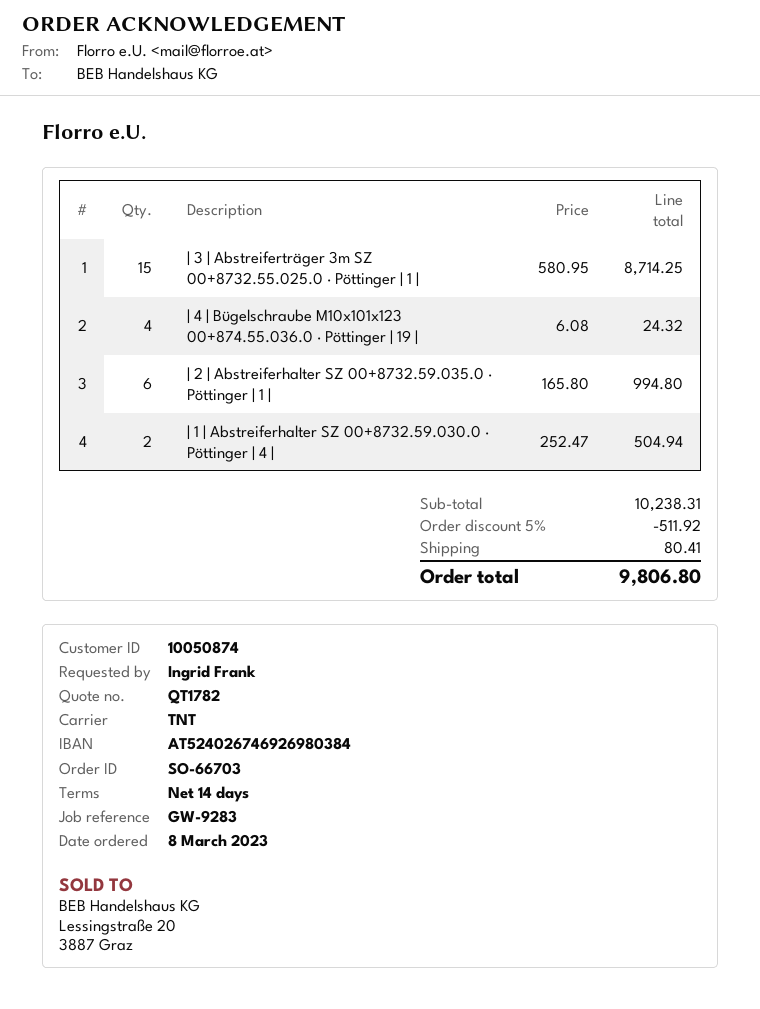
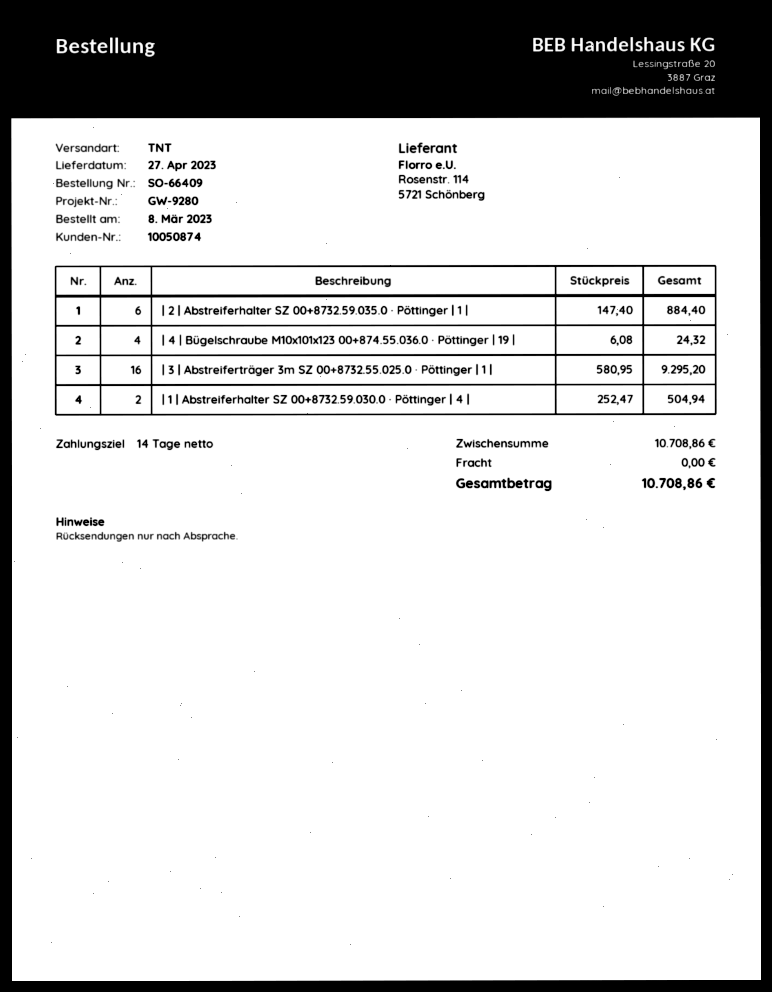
order number: SO-66703 -> SO-66409
reference: GW-9283 -> GW-9280
| 3 | Abstreiferträger 3m SZ 00+8732.55.025.0 · Pöttinger | 1 |: 15 x 580.95 = 8714.25 -> 16 x 580.95 = 9295.20
| 2 | Abstreiferhalter SZ 00+8732.59.035.0 · Pöttinger | 1 |: 6 x 165.80 = 994.80 -> 6 x 147.40 = 884.40
subtotal: 10238.31 -> 10708.86
discount: 5% = 511.92 -> none
shipping: 80.41 -> 0.00
total: 9806.80 -> 10708.86

